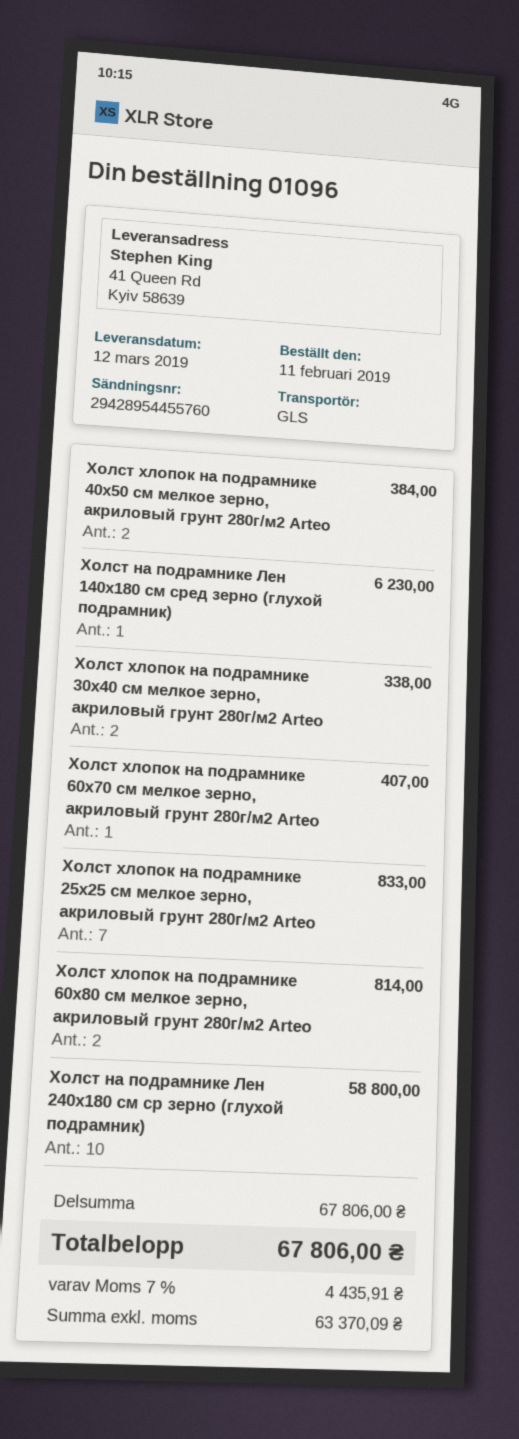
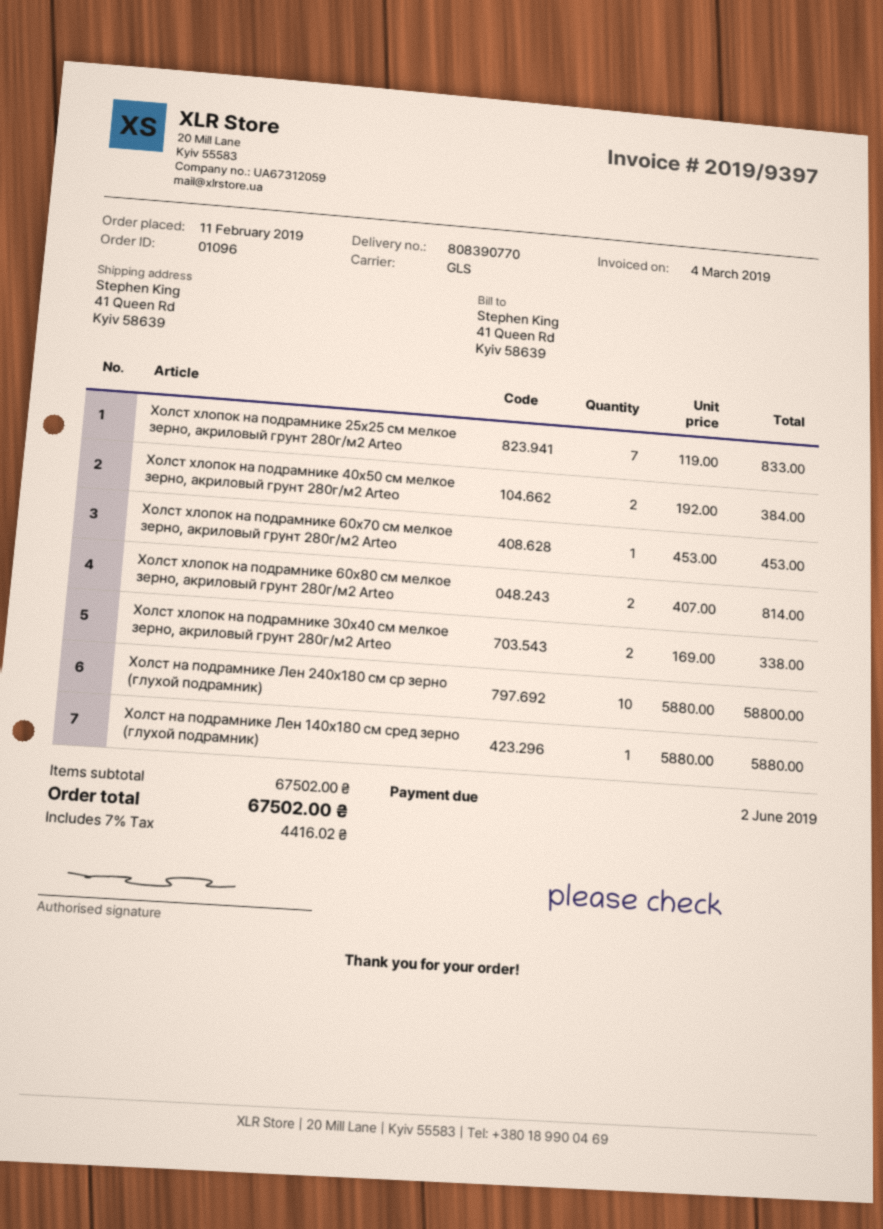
Холст на подрамнике Лен 140х180 см сред зерно (глухой подрамник): 1 for 6230.00 -> 1 for 5880.00
Холст хлопок на подрамнике 60x70 см мелкое зерно, акриловый грунт 280г/м2 Arteo: 1 for 407.00 -> 1 for 453.00
subtotal: 67806.00 -> 67502.00
tax: 7% = 4435.91 -> 7% = 4416.02
total: 67806.00 -> 67502.00

